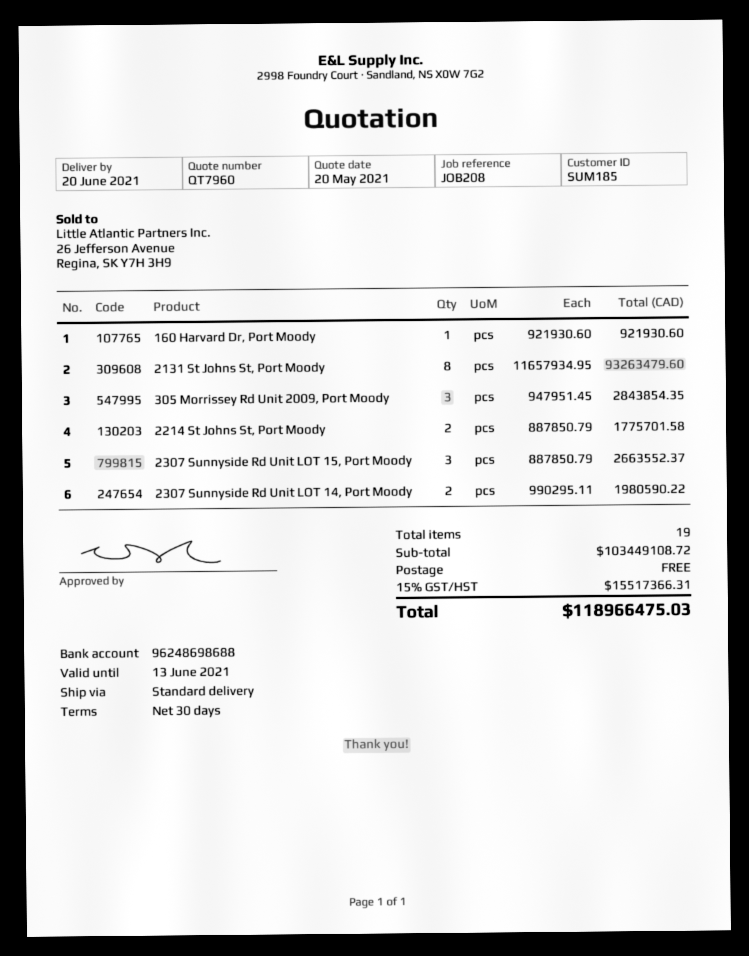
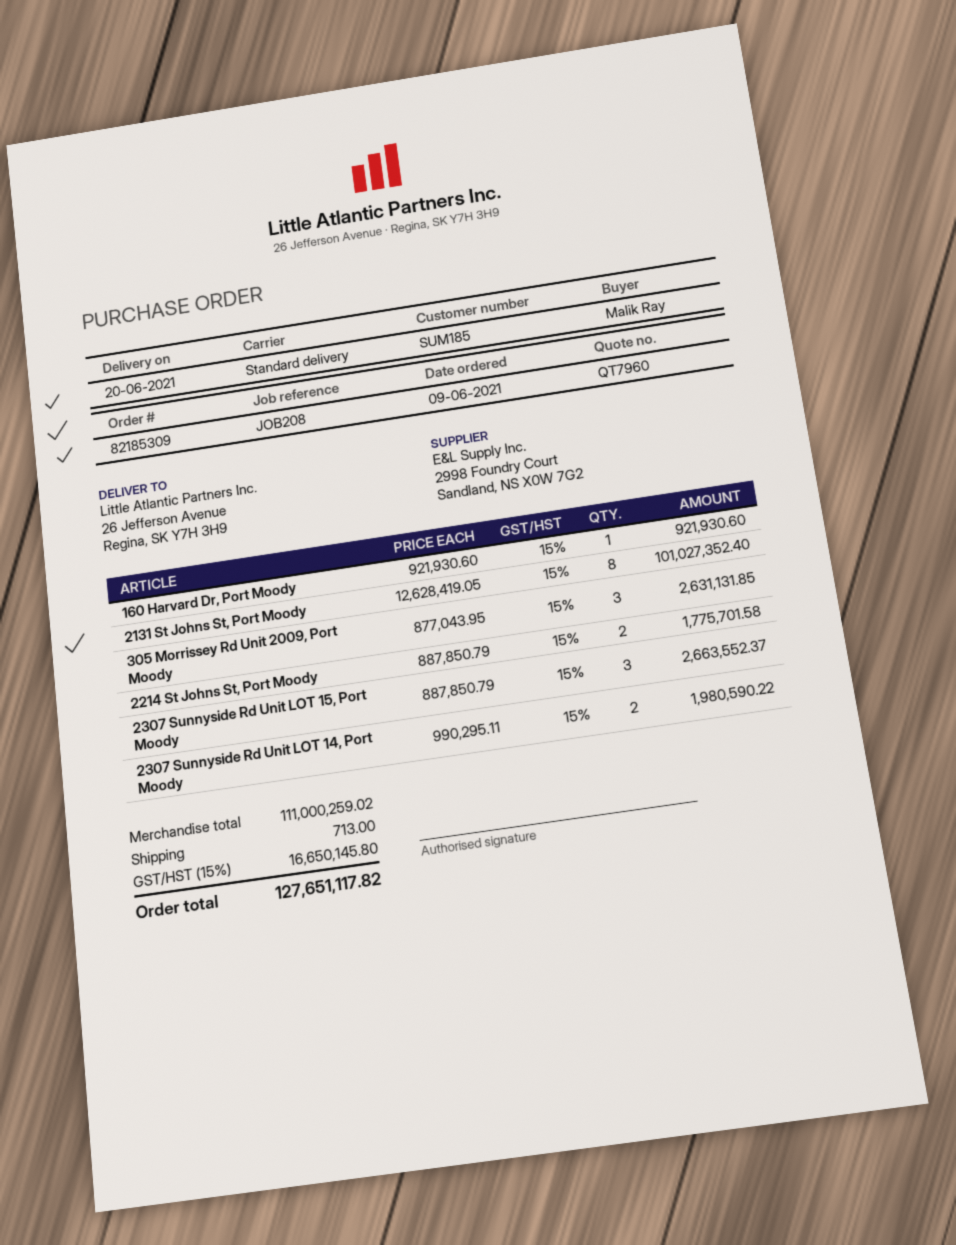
2131 St Johns St, Port Moody: 8 x 11657934.95 = 93263479.60 -> 8 x 12628419.05 = 101027352.40
305 Morrissey Rd Unit 2009, Port Moody: 3 x 947951.45 = 2843854.35 -> 3 x 877043.95 = 2631131.85
subtotal: 103449108.72 -> 111000259.02
shipping: 0.00 -> 713.00
tax: 15% = 15517366.31 -> 15% = 16650145.80
total: 118966475.03 -> 127651117.82

